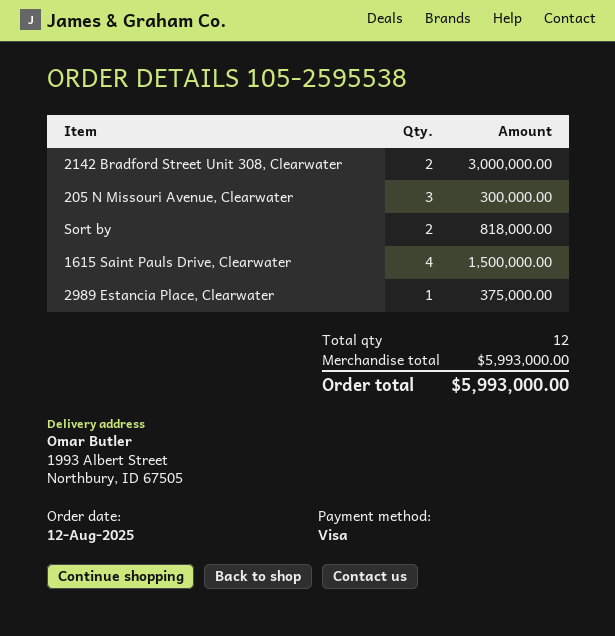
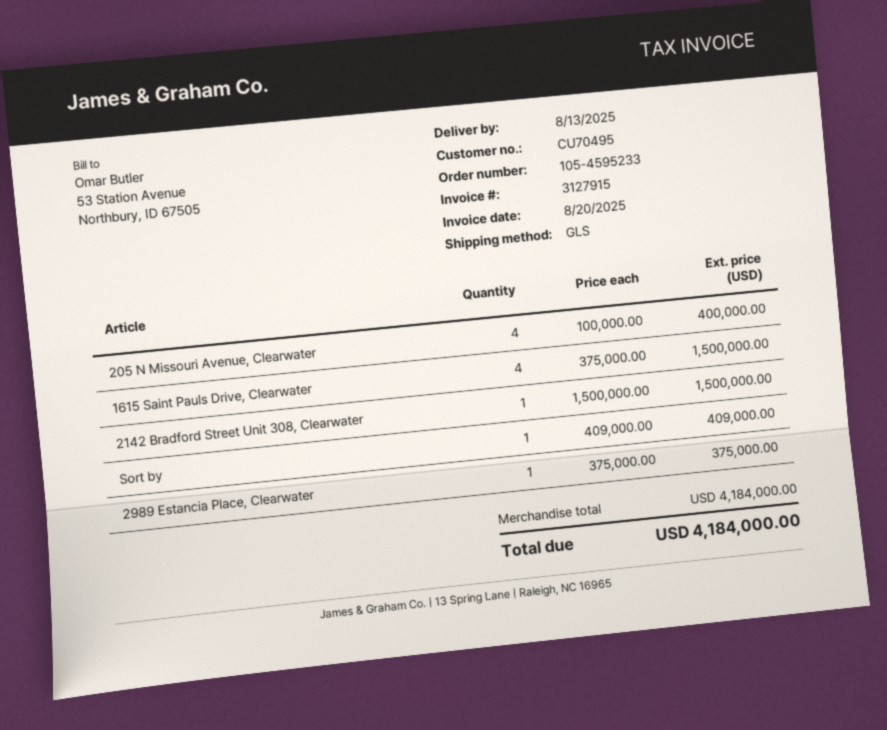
order number: 105-2595538 -> 105-4595233
2142 Bradford Street Unit 308, Clearwater: 2 for 3000000.00 -> 1 for 1500000.00
205 N Missouri Avenue, Clearwater: 3 for 300000.00 -> 4 for 400000.00
Sort by: 2 for 818000.00 -> 1 for 409000.00
subtotal: 5993000.00 -> 4184000.00
total: 5993000.00 -> 4184000.00

